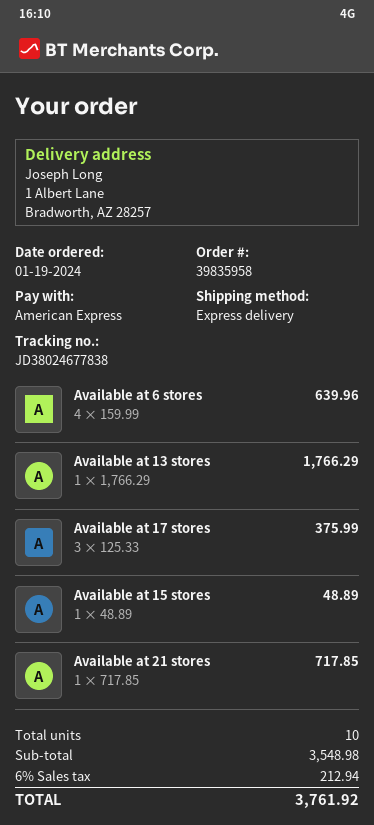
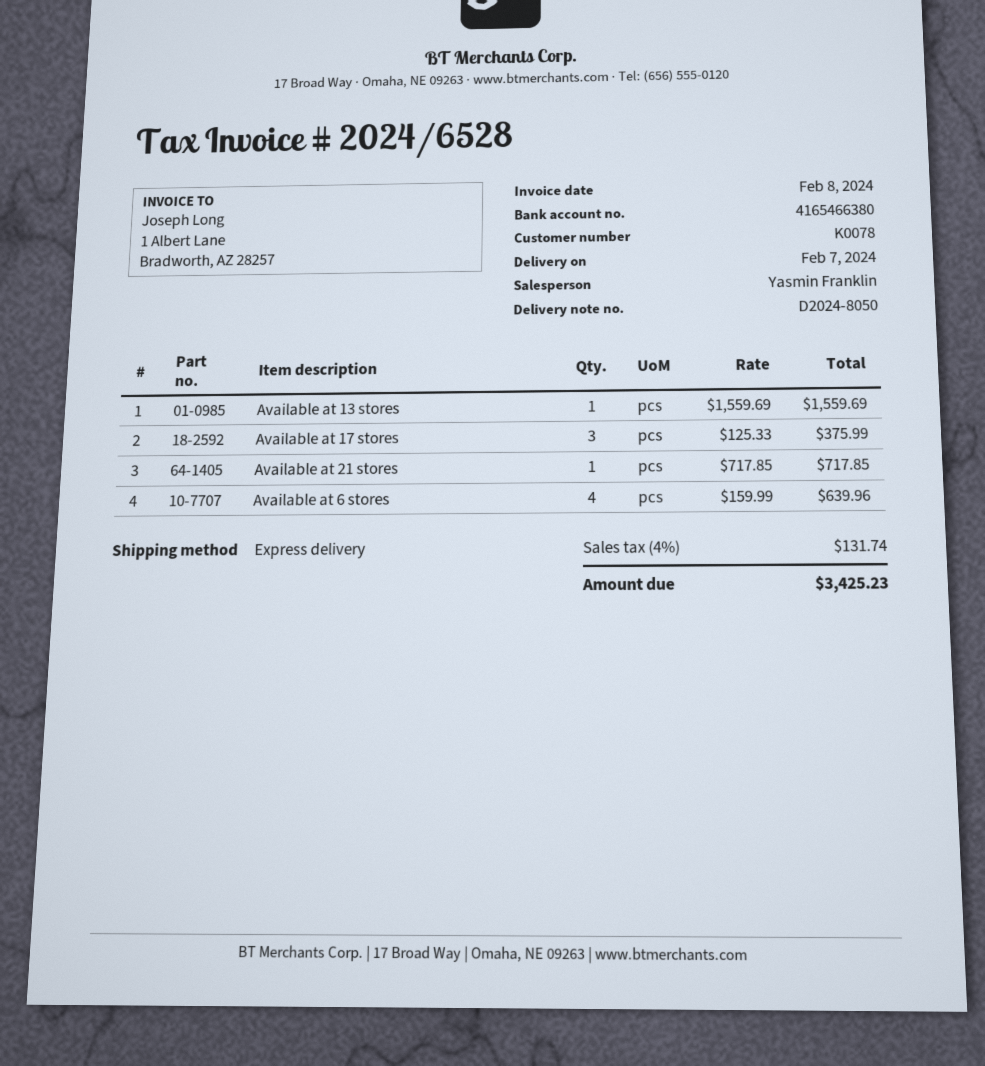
Available at 13 stores: 1 x 1766.29 = 1766.29 -> 1 x 1559.69 = 1559.69
Available at 15 stores: 1 x 48.89 = 48.89 -> none
tax: 6% = 212.94 -> 4% = 131.74
total: 3761.92 -> 3425.23

